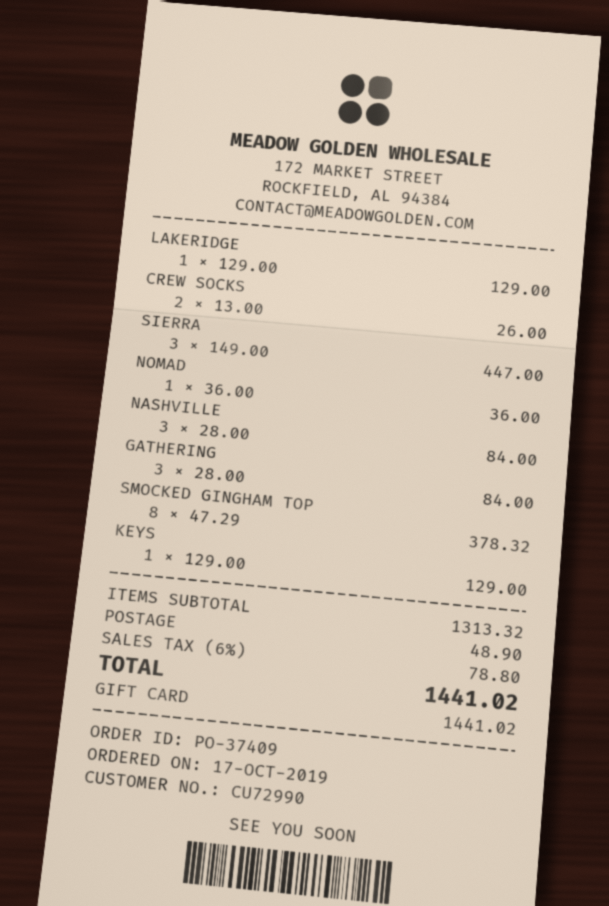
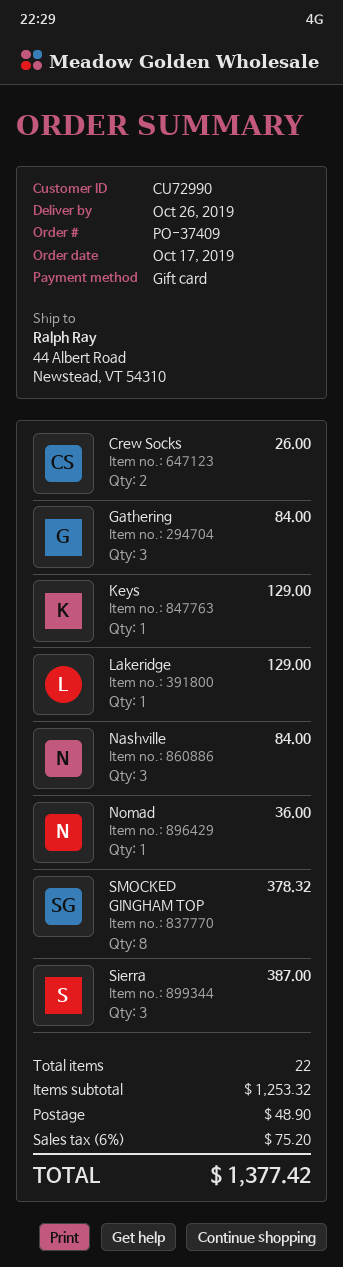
SIERRA: 3 for 447.00 -> 3 for 387.00
subtotal: 1313.32 -> 1253.32
tax: 6% = 78.80 -> 6% = 75.20
total: 1441.02 -> 1377.42

